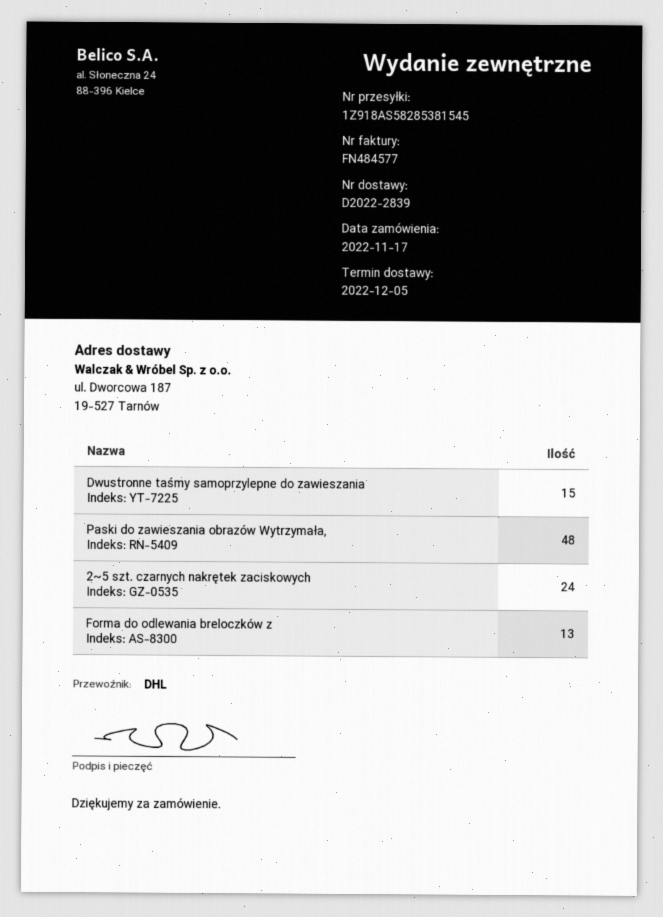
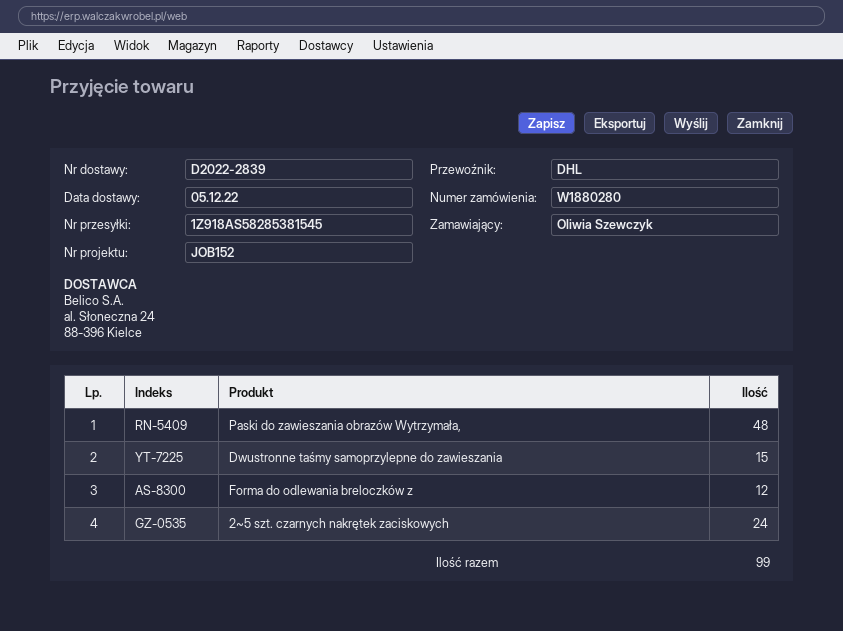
Forma do odlewania breloczków z: 13 -> 12

